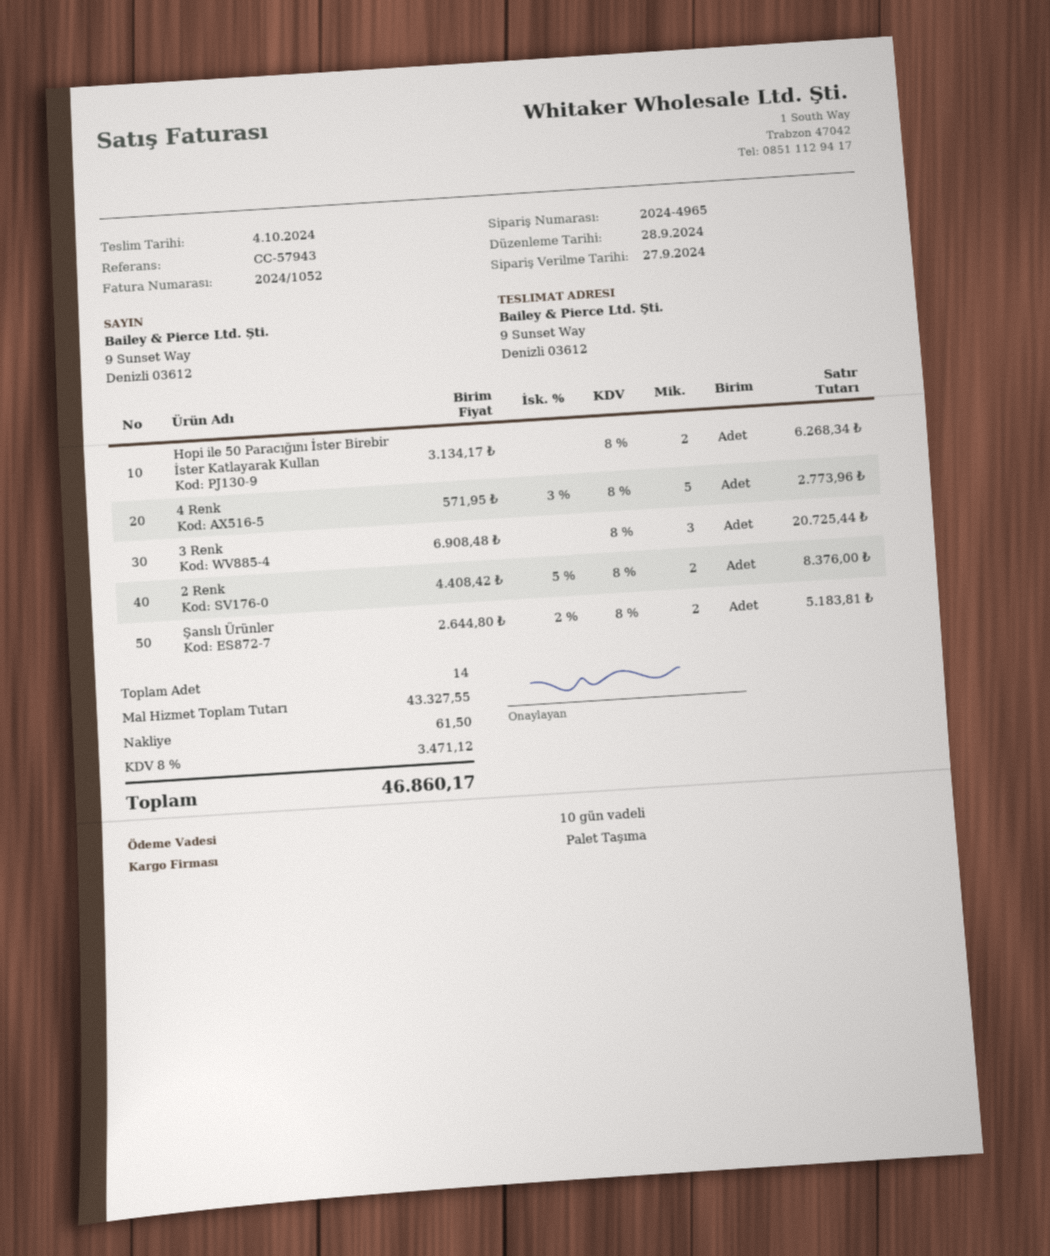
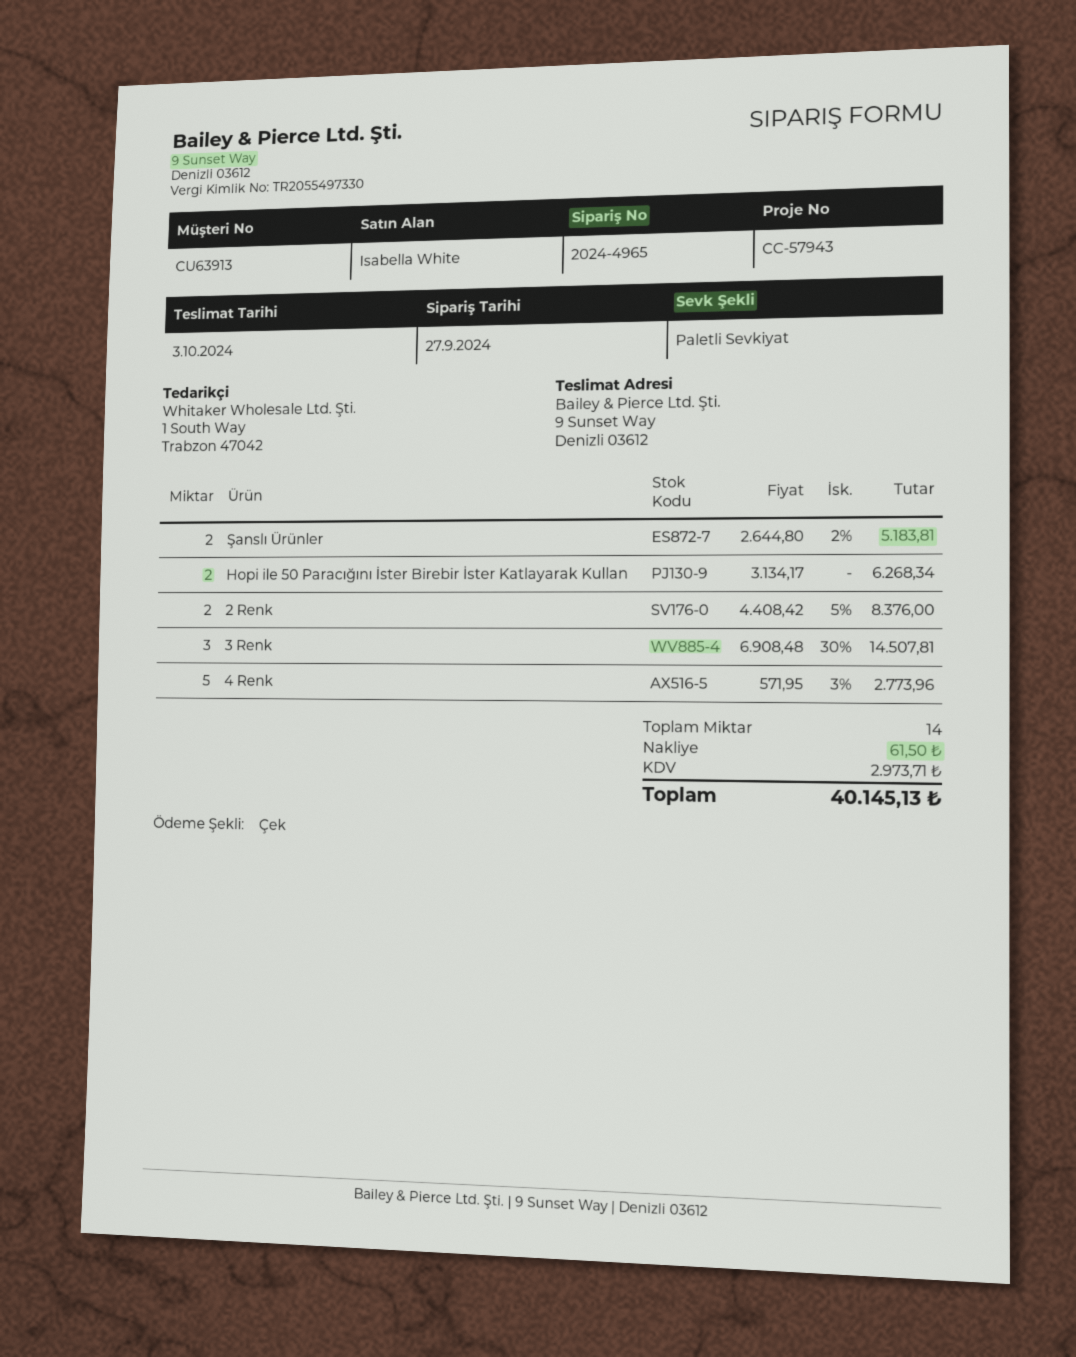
delivery date: 2024-10-04 -> 2024-10-03
3 Renk: 3 x 6908.48 = 20725.44 -> 3 x 6908.48 - 30% = 14507.81
tax: 3471.12 -> 2973.71
total: 46860.17 -> 40145.13

